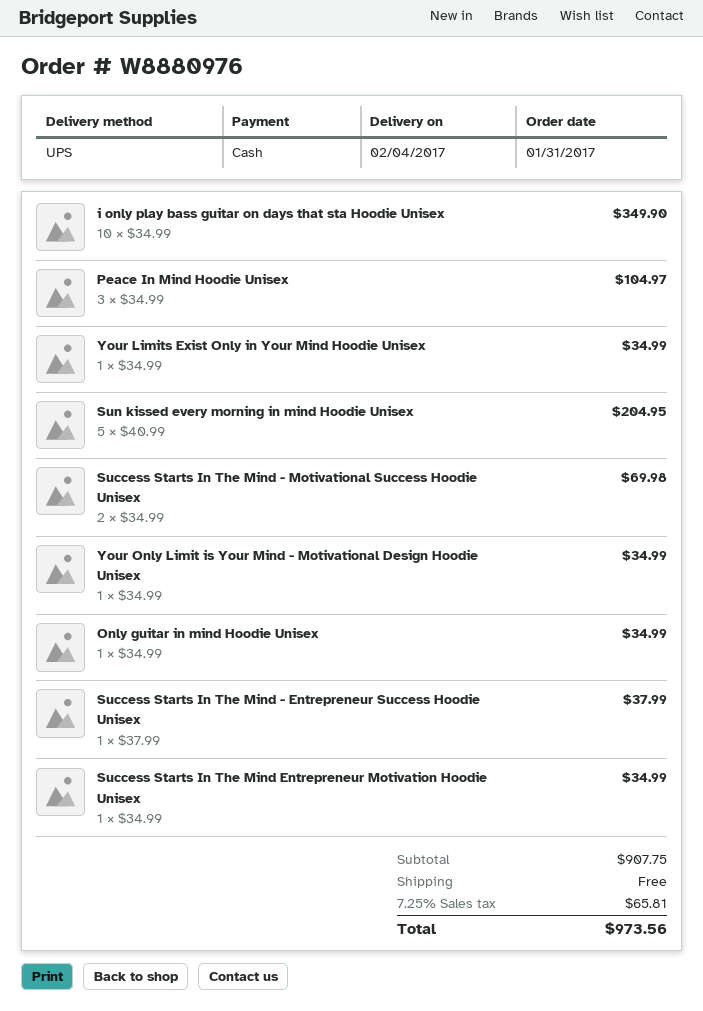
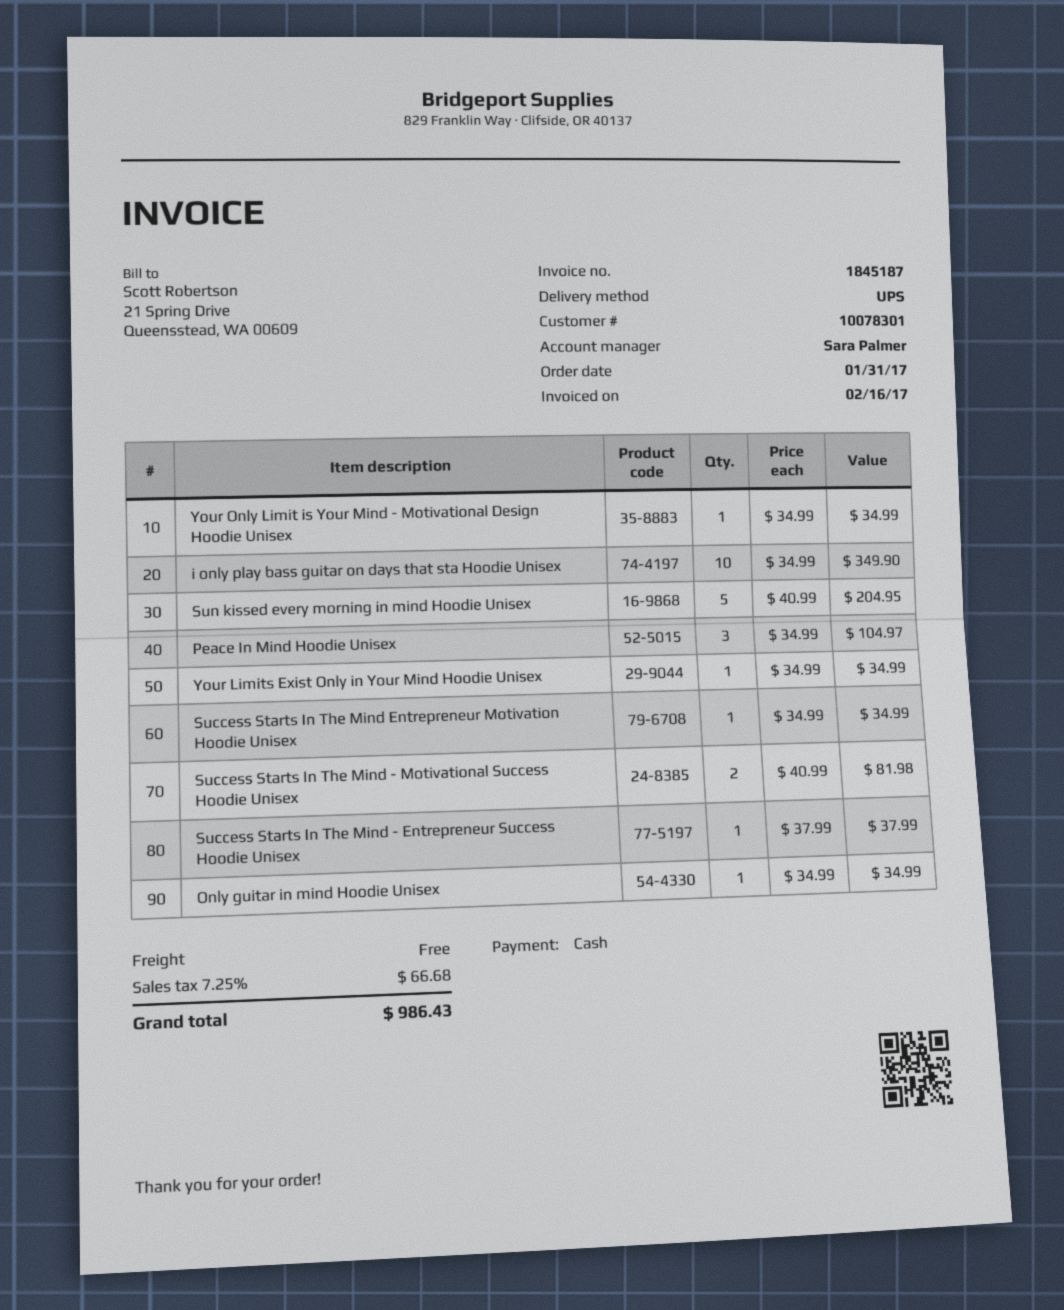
Success Starts In The Mind - Motivational Success Hoodie Unisex: 2 x 34.99 = 69.98 -> 2 x 40.99 = 81.98
tax: 7.25% = 65.81 -> 7.25% = 66.68
total: 973.56 -> 986.43

